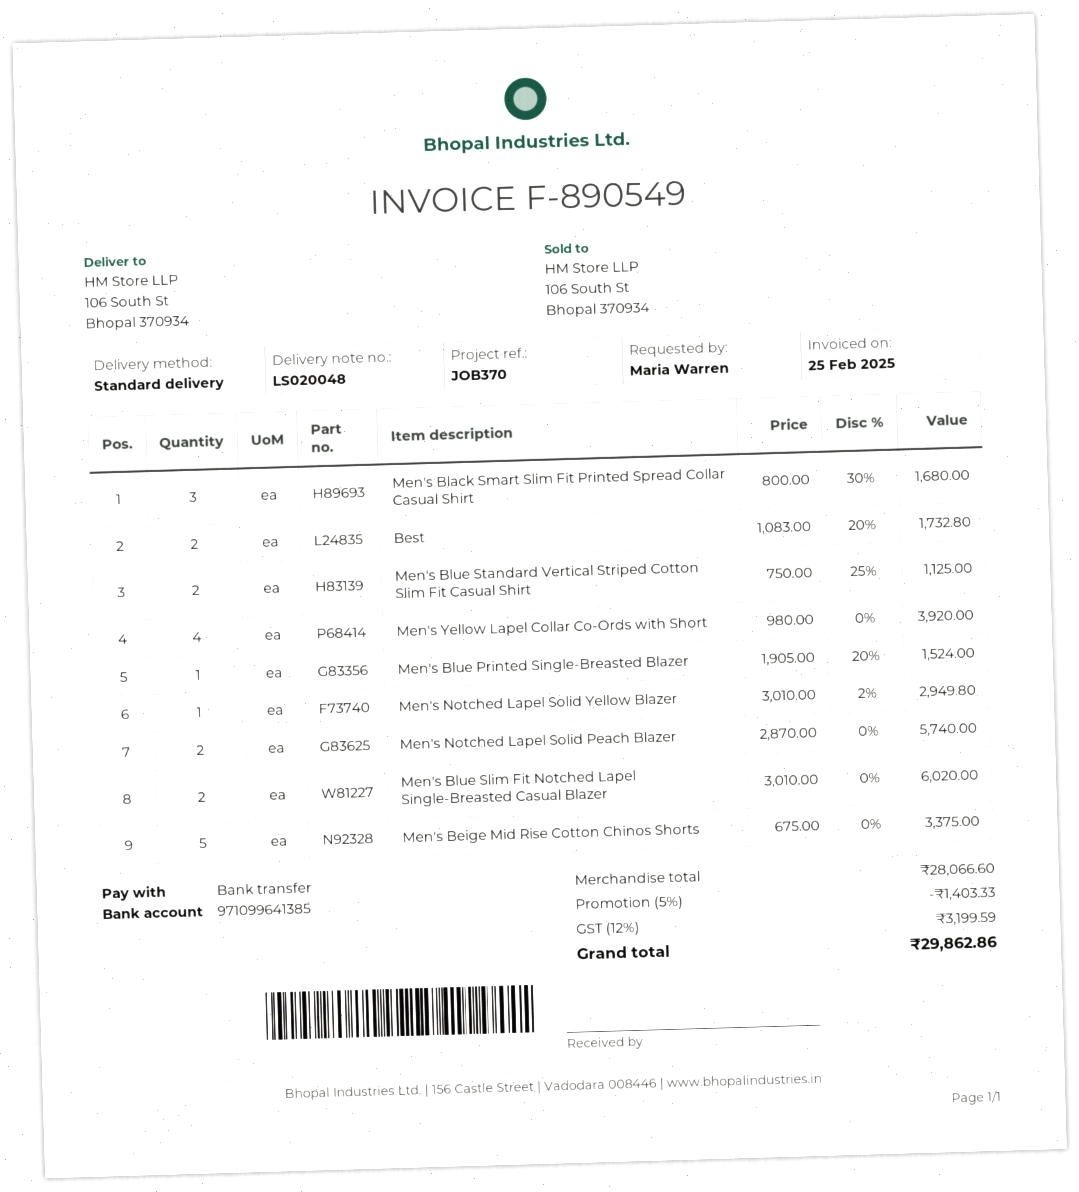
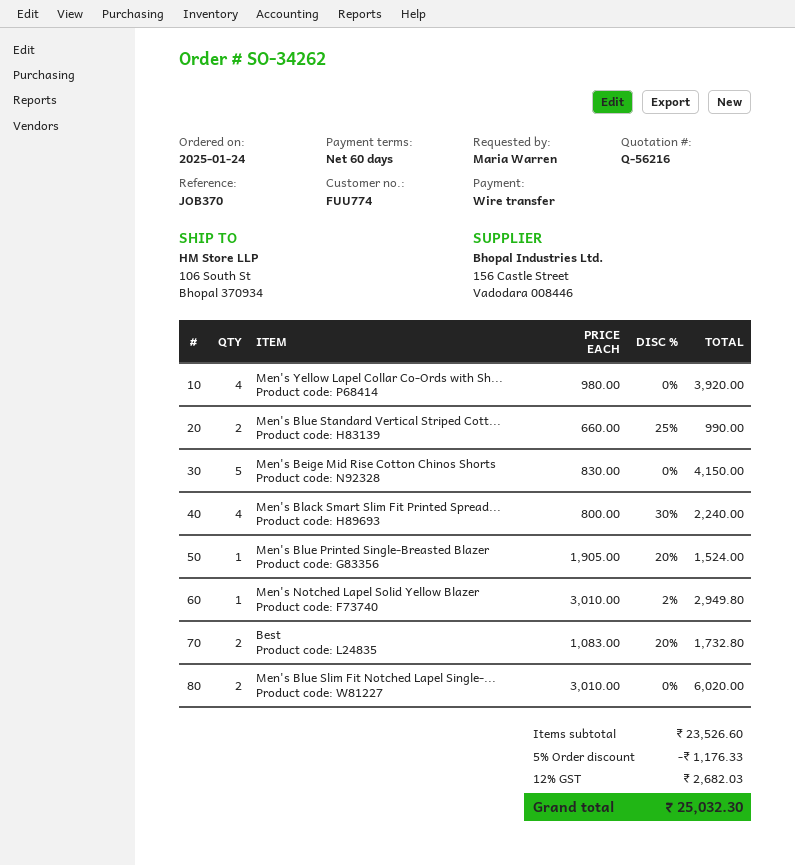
Men's Black Smart Slim Fit Printed Spread Collar Casual Shirt: 3 x 800.00 - 30% = 1680.00 -> 4 x 800.00 - 30% = 2240.00
Men's Blue Standard Vertical Striped Cotton Slim Fit Casual Shirt: 2 x 750.00 - 25% = 1125.00 -> 2 x 660.00 - 25% = 990.00
Men's Notched Lapel Solid Peach Blazer: 2 x 2870.00 = 5740.00 -> none
Men's Beige Mid Rise Cotton Chinos Shorts: 5 x 675.00 = 3375.00 -> 5 x 830.00 = 4150.00
subtotal: 28066.60 -> 23526.60
discount: 5% = 1403.33 -> 5% = 1176.33
tax: 12% = 3199.59 -> 12% = 2682.03
total: 29862.86 -> 25032.30

